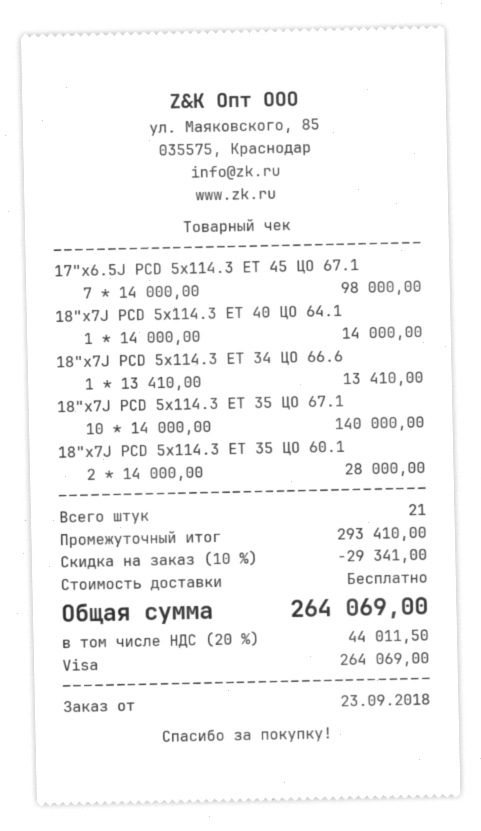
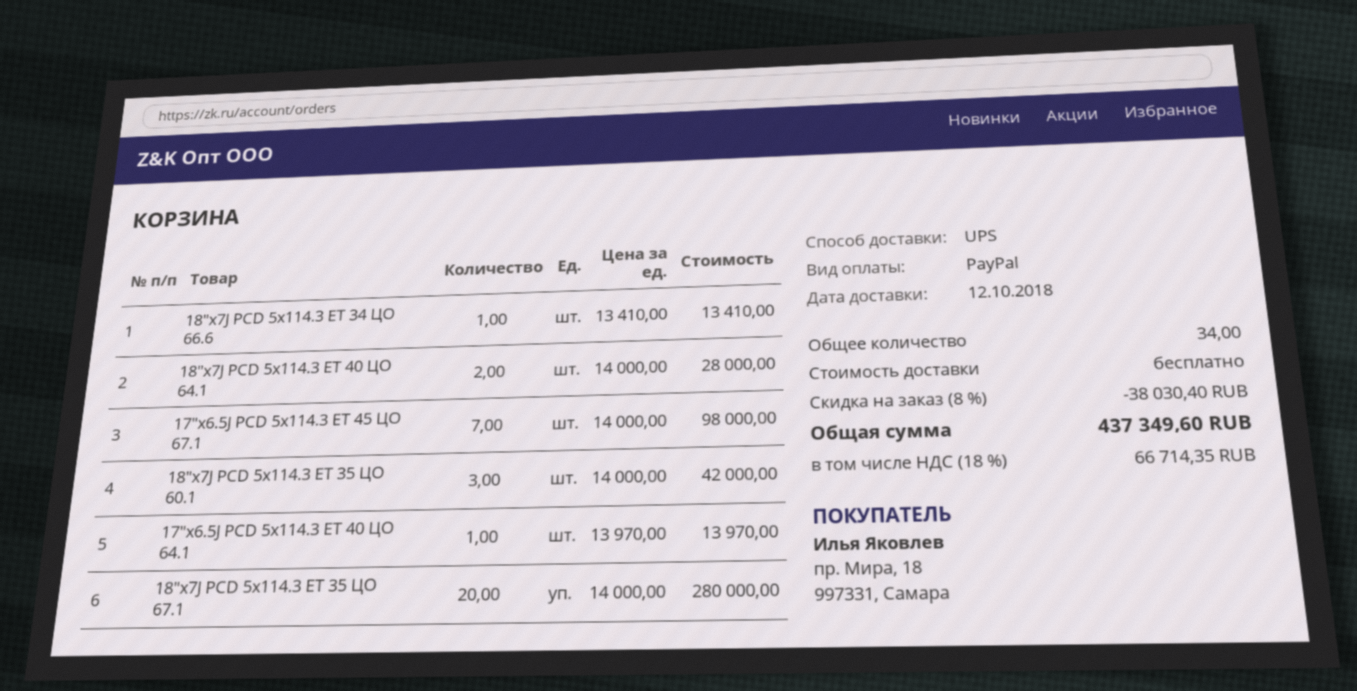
payment method: Visa -> PayPal
18"x7J PCD 5x114.3 ЕТ 40 ЦО 64.1: 1 x 14000.00 = 14000.00 -> 2 x 14000.00 = 28000.00
18"x7J PCD 5x114.3 ЕТ 35 ЦО 67.1: 10 x 14000.00 = 140000.00 -> 20 x 14000.00 = 280000.00
18"x7J PCD 5x114.3 ЕТ 35 ЦО 60.1: 2 x 14000.00 = 28000.00 -> 3 x 14000.00 = 42000.00
17"x6.5J PCD 5x114.3 ЕТ 40 ЦО 64.1: none -> 1 x 13970.00 = 13970.00
total quantity: 21 -> 34
discount: 10% = 29341.00 -> 8% = 38030.40
tax: 20% = 44011.50 -> 18% = 66714.35
total: 264069.00 -> 437349.60

